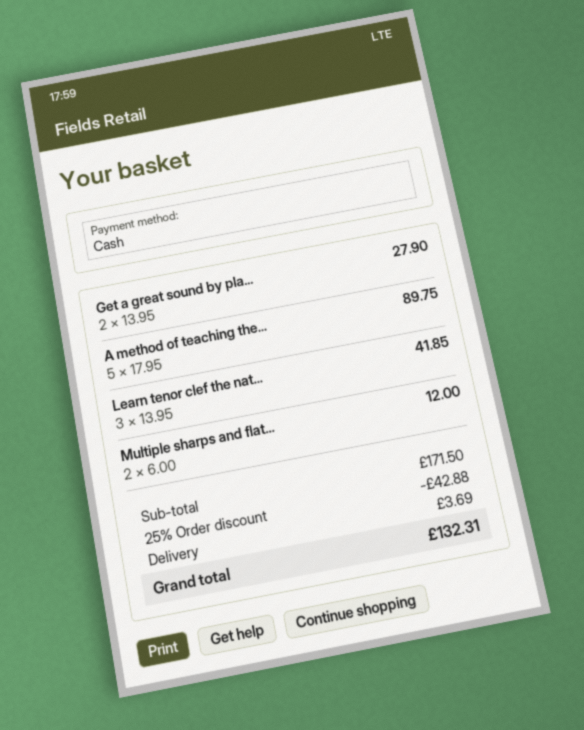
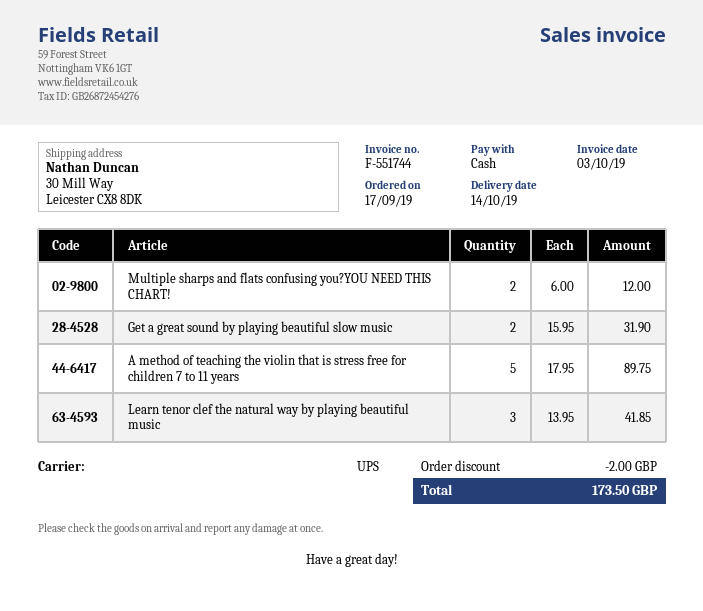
Get a great sound by pla...: 2 x 13.95 = 27.90 -> 2 x 15.95 = 31.90
discount: 42.88 -> 2.00
shipping: 3.69 -> none
total: 132.31 -> 173.50

